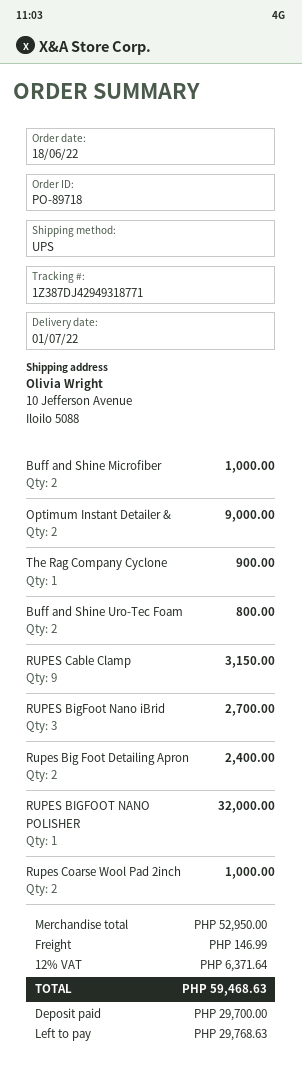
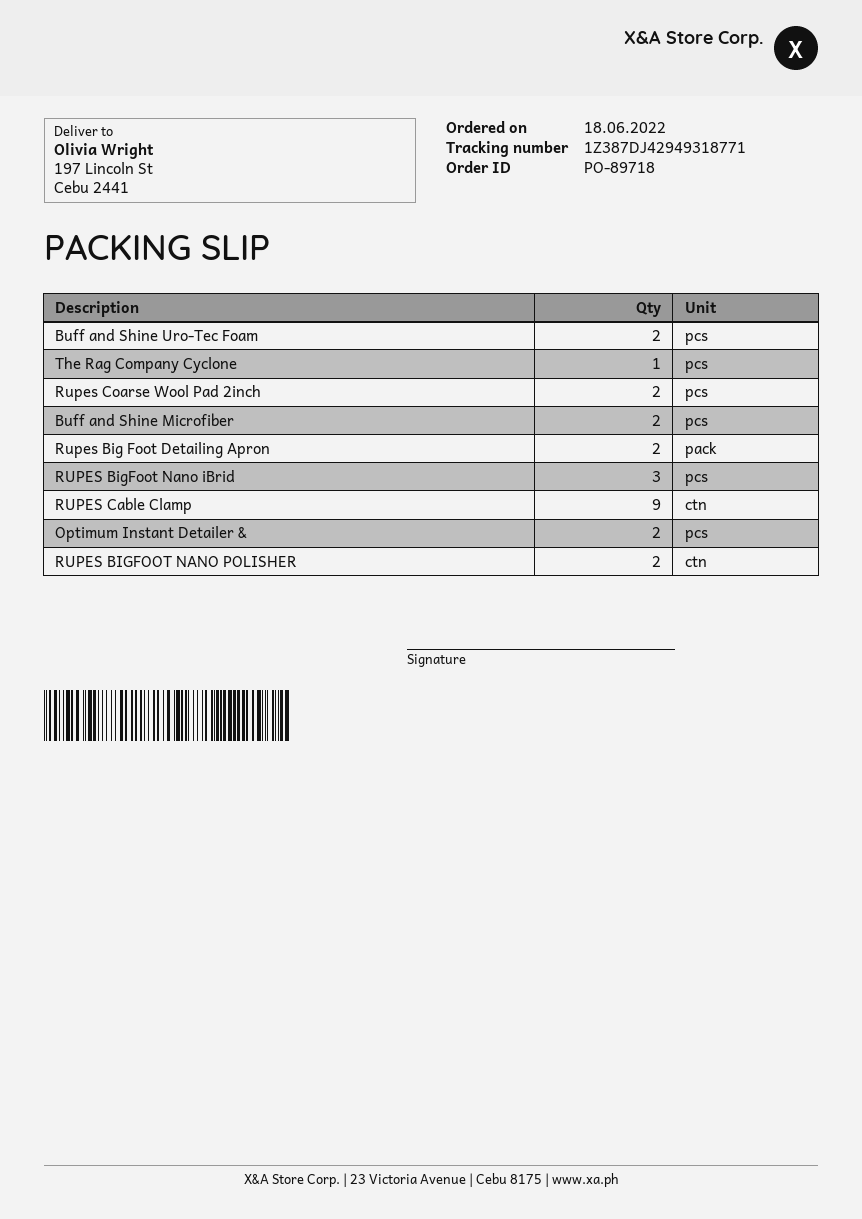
ship to: 10 Jefferson Avenue, Iloilo 5088 -> 197 Lincoln St, Cebu 2441
RUPES BIGFOOT NANO POLISHER: 1 -> 2

